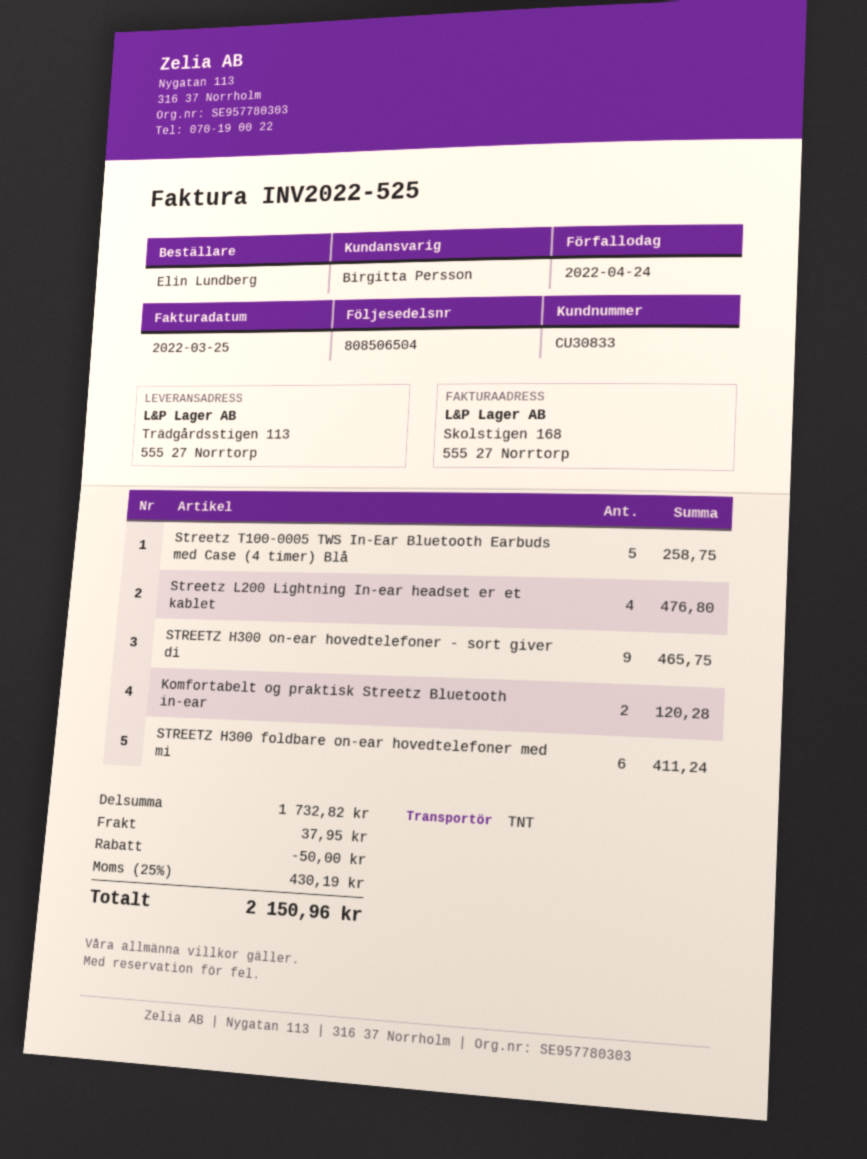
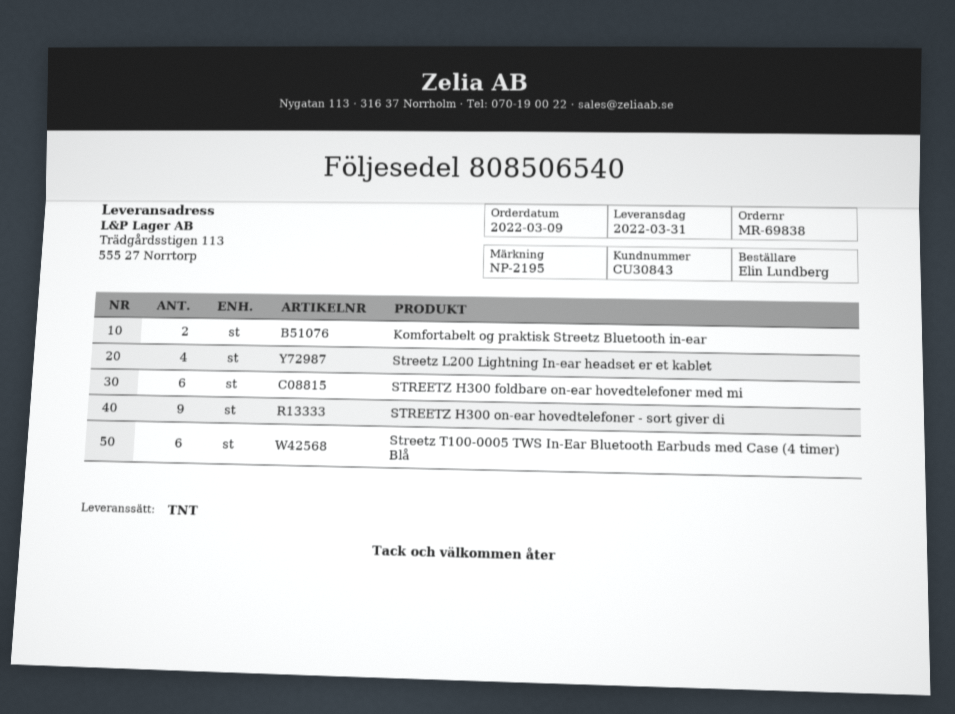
delivery note number: 808506504 -> 808506540
customer number: CU30833 -> CU30843
Streetz T100-0005 TWS In-Ear Bluetooth Earbuds med Case (4 timer) Blå: 5 -> 6

